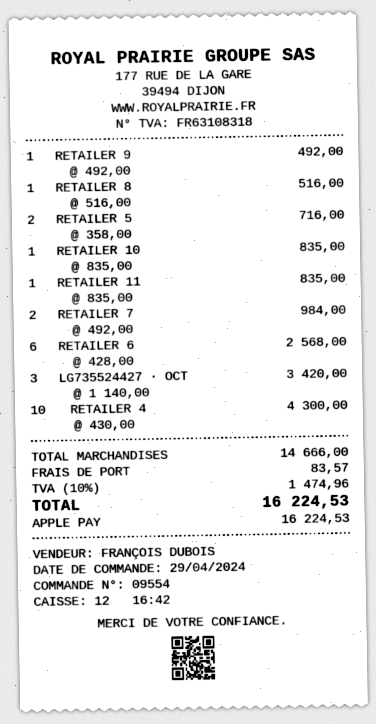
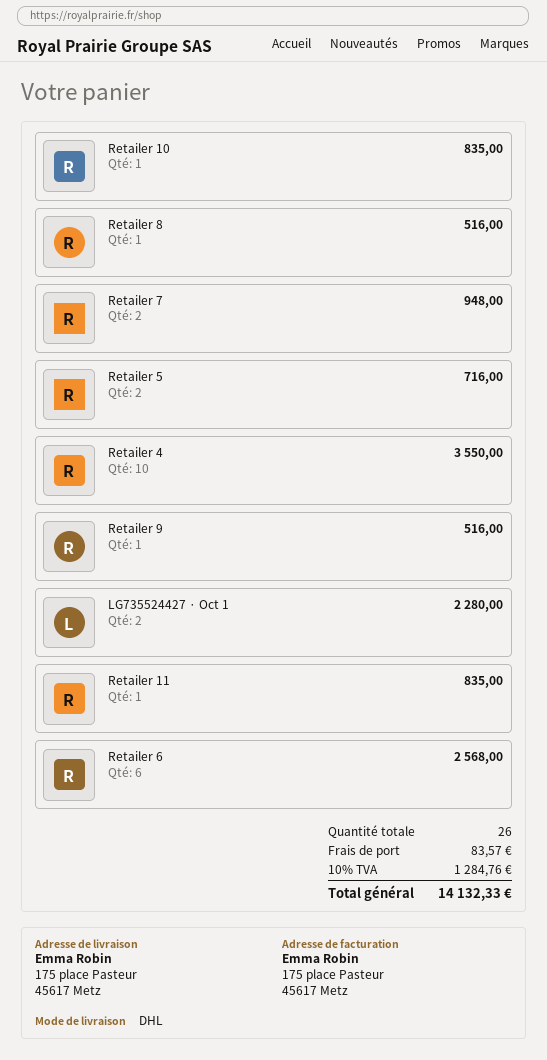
RETAILER 9: 1 for 492.00 -> 1 for 516.00
RETAILER 7: 2 for 984.00 -> 2 for 948.00
LG735524427 · OCT: 3 for 3420.00 -> 2 for 2280.00
RETAILER 4: 10 for 4300.00 -> 10 for 3550.00
tax: 10% = 1474.96 -> 10% = 1284.76
total: 16224.53 -> 14132.33

